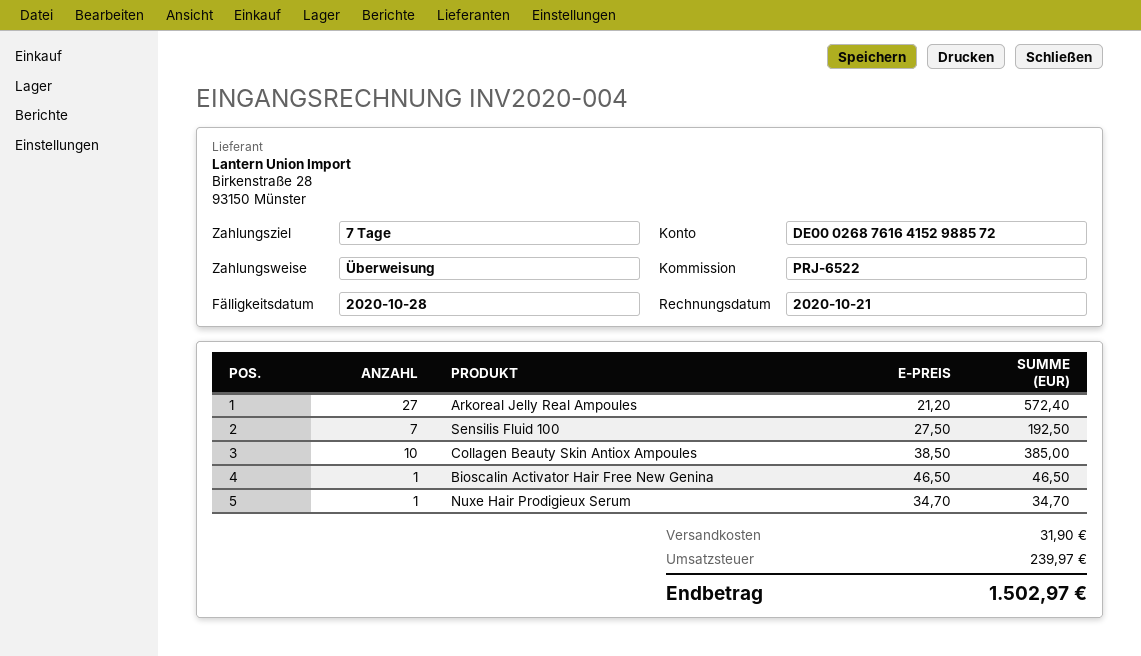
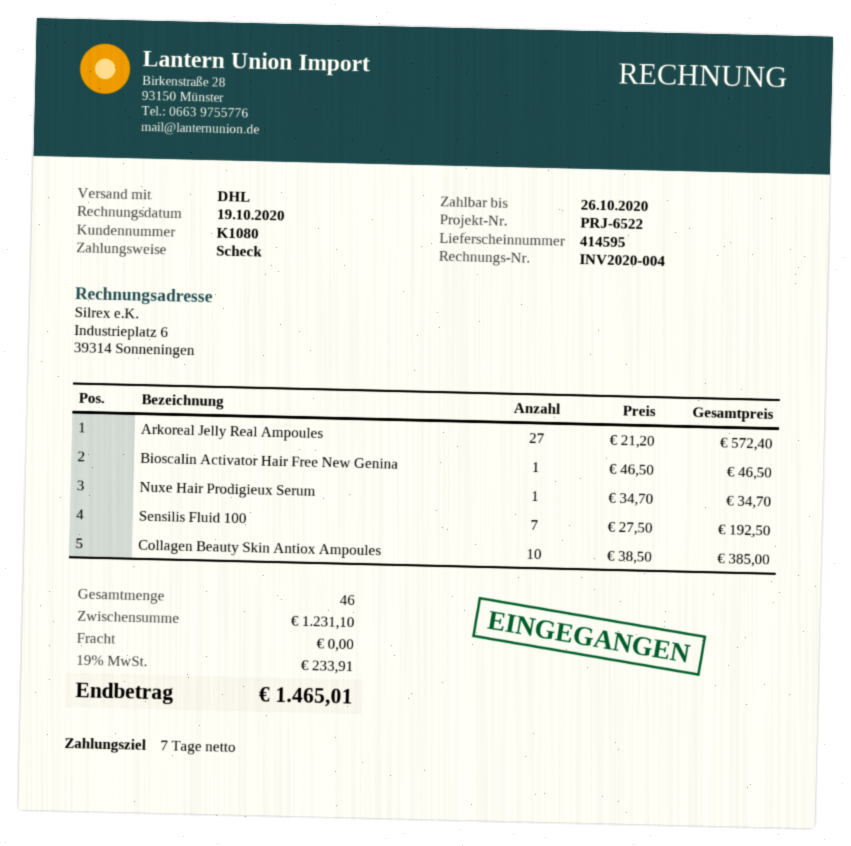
invoice date: 2020-10-21 -> 2020-10-19
due date: 2020-10-28 -> 2020-10-26
payment method: bank transfer -> cheque
shipping: 31.90 -> 0.00
tax: 239.97 -> 233.91
total: 1502.97 -> 1465.01

